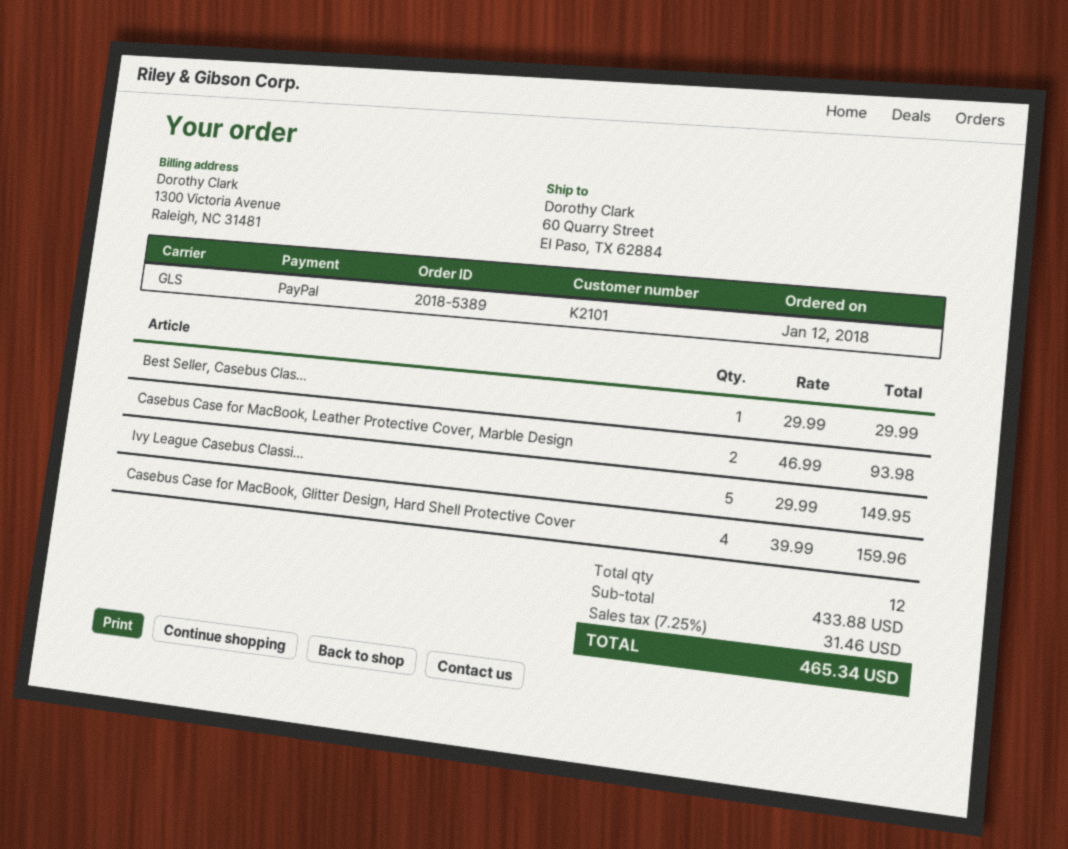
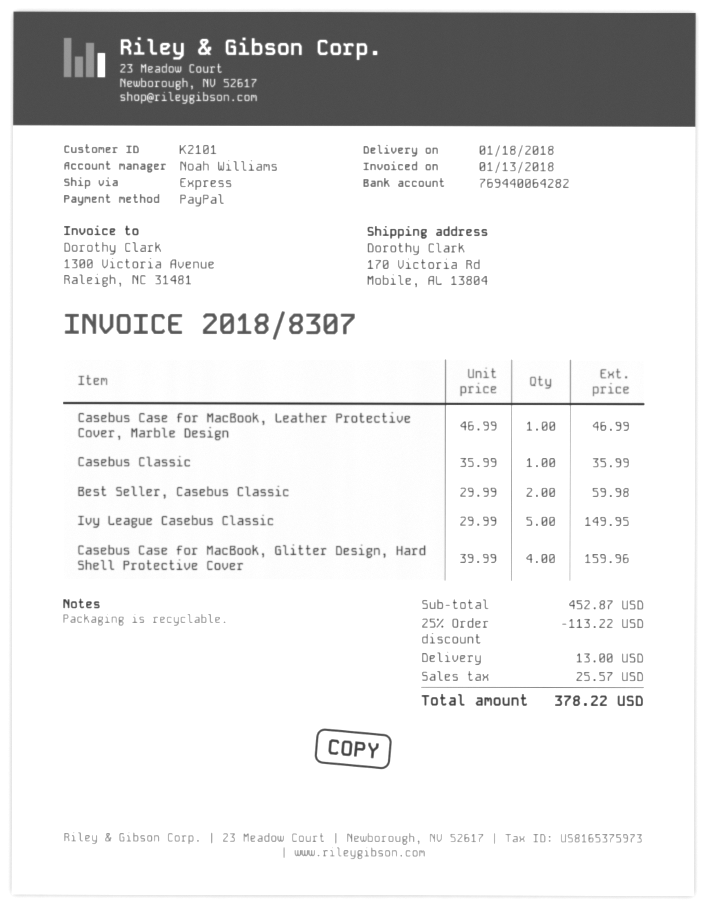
shipping method: GLS -> express
ship to: 60 Quarry Street, El Paso, TX 62884 -> 170 Victoria Rd, Mobile, AL 13804
Best Seller, Casebus Clas...: 1 x 29.99 = 29.99 -> 2 x 29.99 = 59.98
Casebus Case for MacBook, Leather Protective Cover, Marble Design: 2 x 46.99 = 93.98 -> 1 x 46.99 = 46.99
Casebus Classic: none -> 1 x 35.99 = 35.99
subtotal: 433.88 -> 452.87
discount: none -> 25% = 113.22
shipping: none -> 13.00
tax: 31.46 -> 25.57
total: 465.34 -> 378.22

